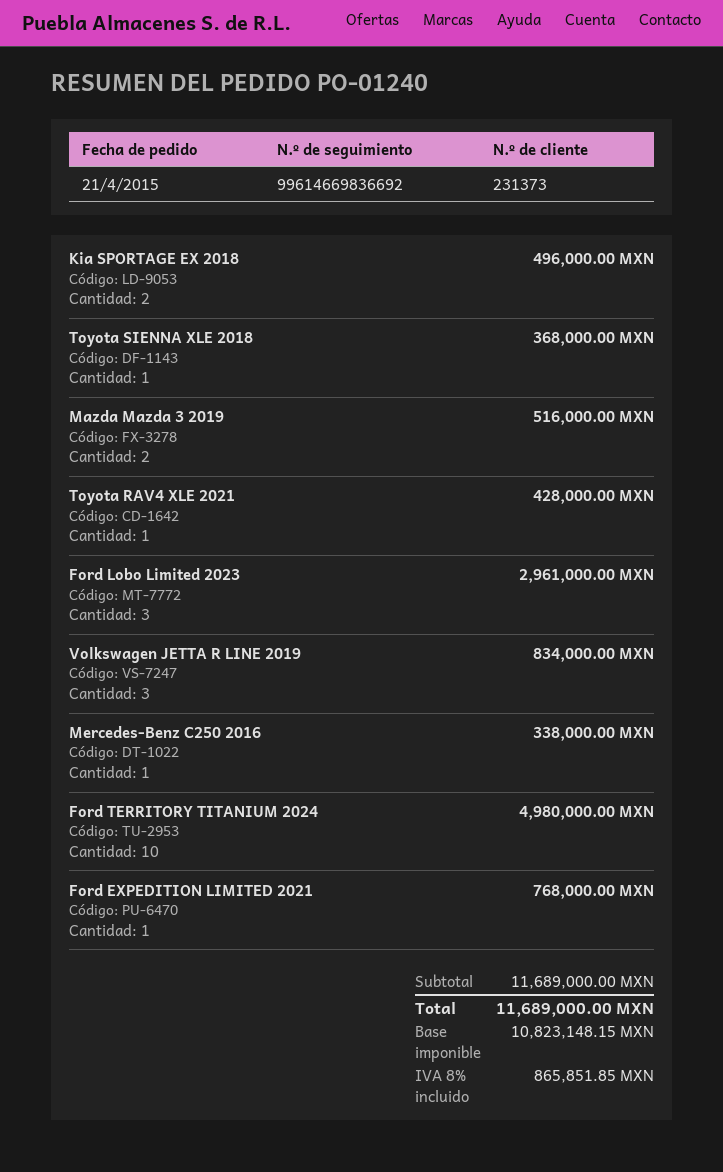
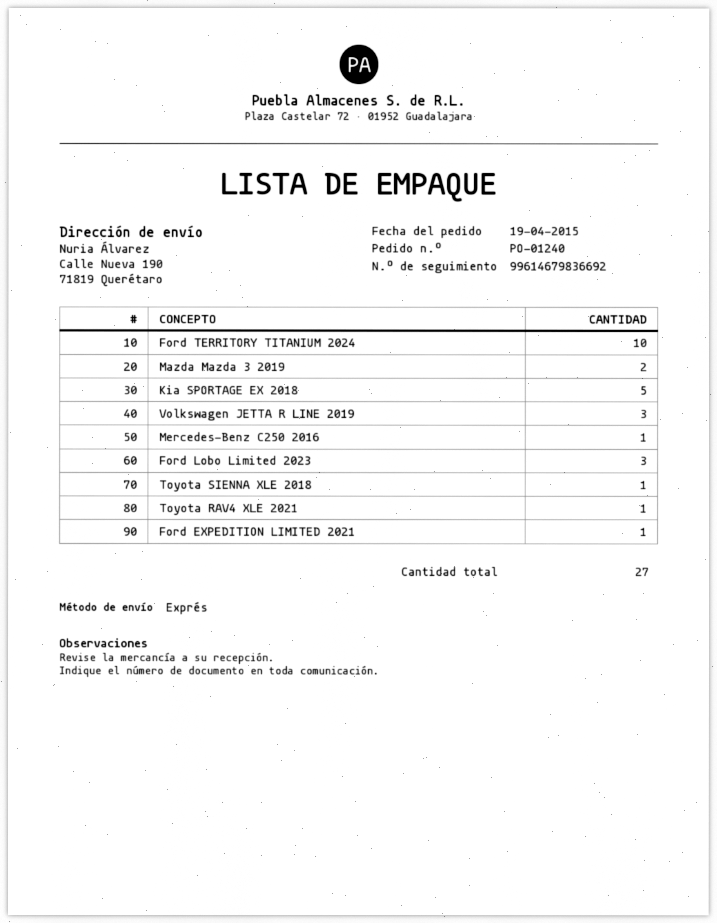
order date: 2015-04-21 -> 2015-04-19
tracking number: 99614669836692 -> 99614679836692
Kia SPORTAGE EX 2018: 2 -> 5

